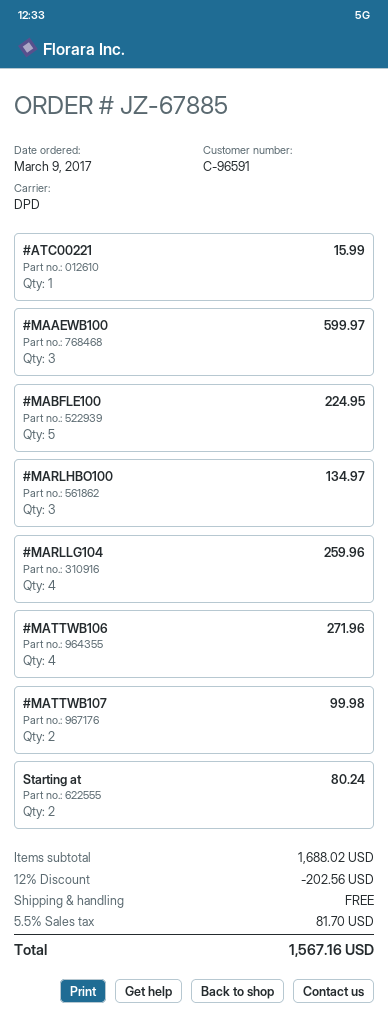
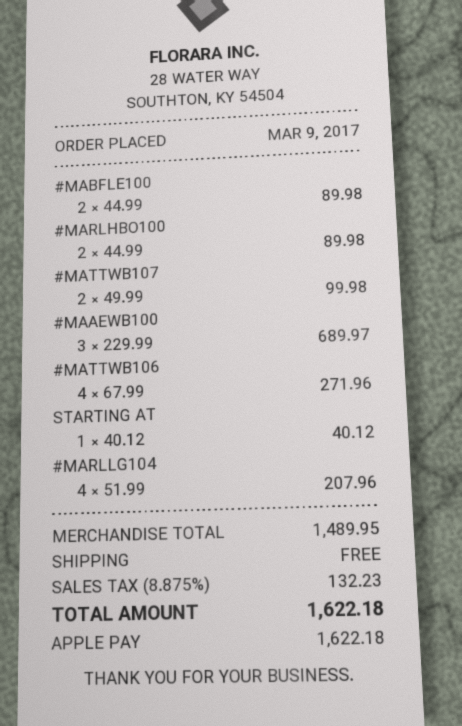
#ATC00221: 1 for 15.99 -> none
#MAAEWB100: 3 for 599.97 -> 3 for 689.97
#MABFLE100: 5 for 224.95 -> 2 for 89.98
#MARLHBO100: 3 for 134.97 -> 2 for 89.98
#MARLLG104: 4 for 259.96 -> 4 for 207.96
Starting at: 2 for 80.24 -> 1 for 40.12
subtotal: 1688.02 -> 1489.95
discount: 12% = 202.56 -> none
tax: 5.5% = 81.70 -> 8.875% = 132.23
total: 1567.16 -> 1622.18

